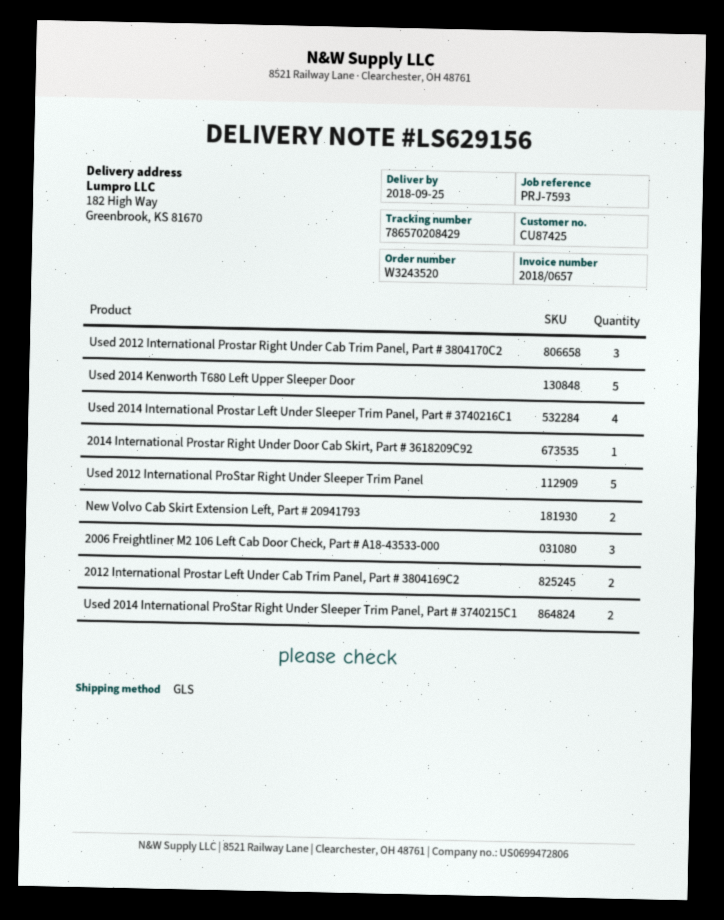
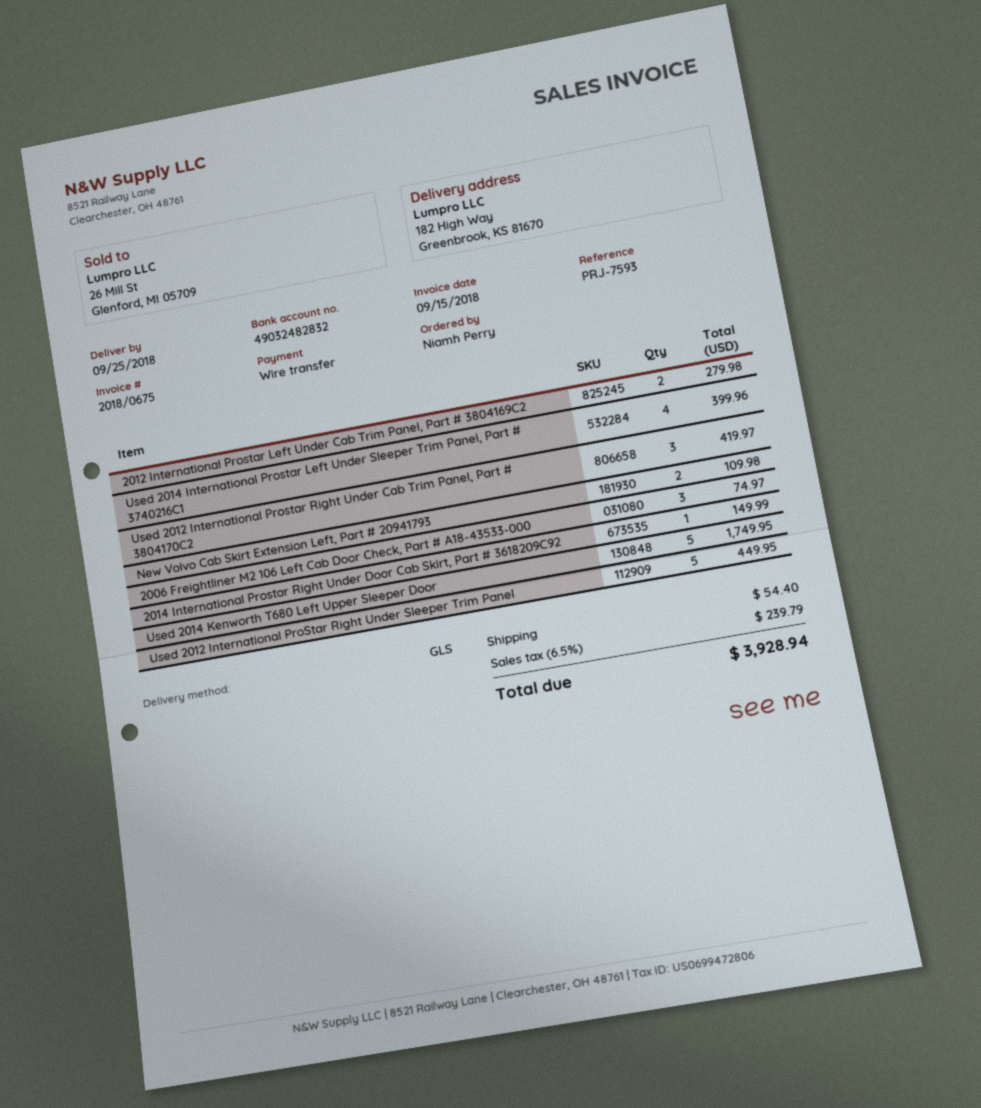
invoice number: 2018/0657 -> 2018/0675
Used 2014 International ProStar Right Under Sleeper Trim Panel, Part # 3740215C1: 2 -> none

